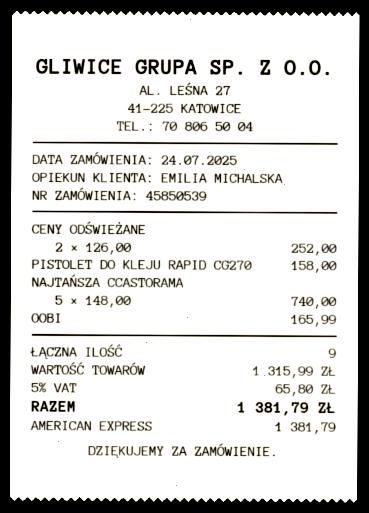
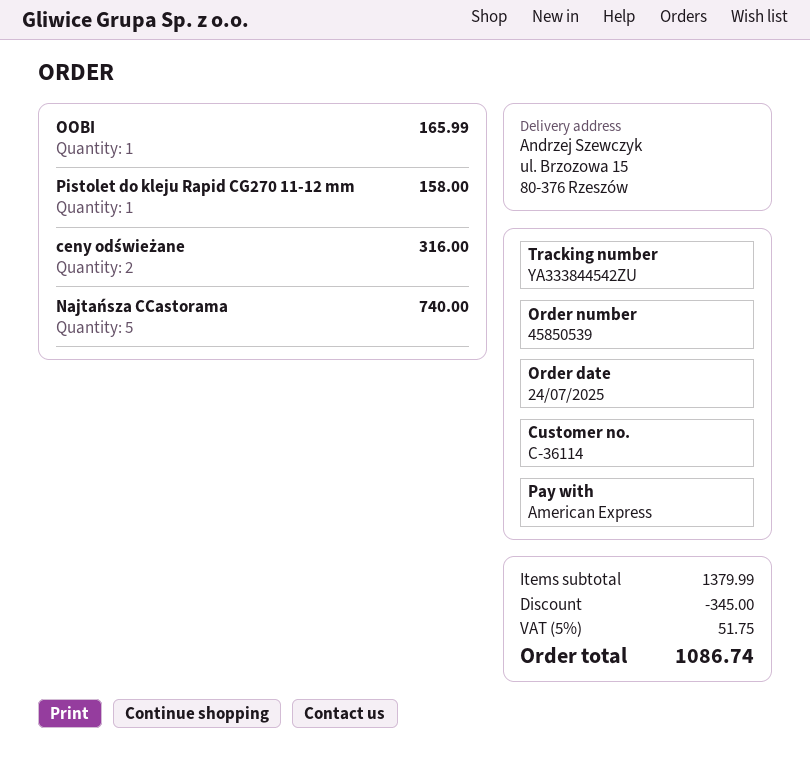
CENY ODŚWIEŻANE: 2 for 252.00 -> 2 for 316.00
subtotal: 1315.99 -> 1379.99
discount: none -> 345.00
tax: 5% = 65.80 -> 5% = 51.75
total: 1381.79 -> 1086.74

